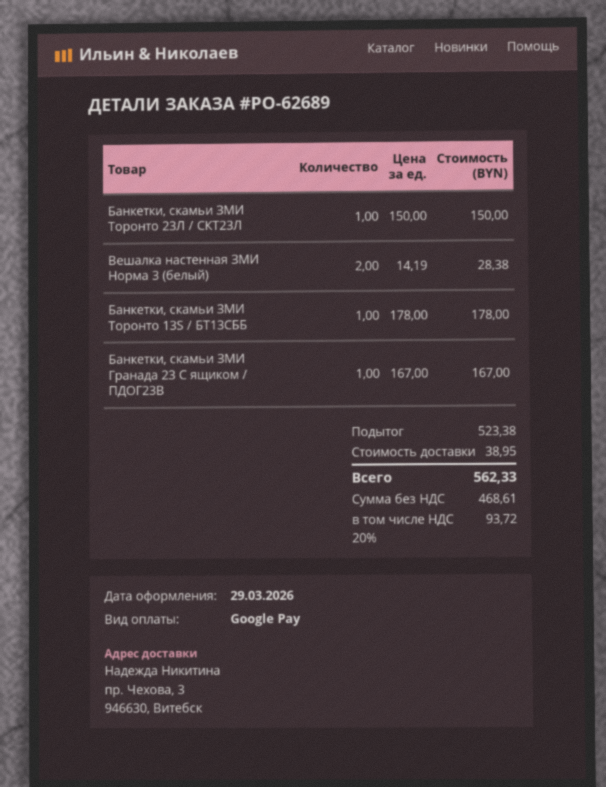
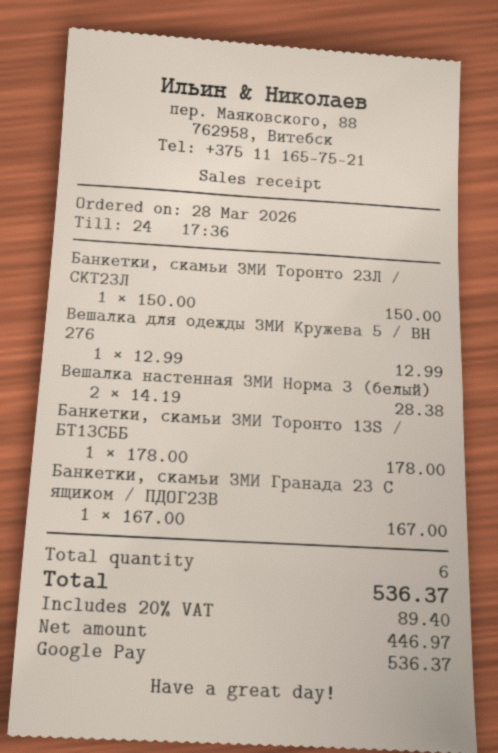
order date: 2026-03-29 -> 2026-03-28
Вешалка для одежды ЗМИ Кружева 5 / ВН 276: none -> 1 x 12.99 = 12.99
shipping: 38.95 -> none
net: 468.61 -> 446.97
tax: 20% = 93.72 -> 20% = 89.40
total: 562.33 -> 536.37

